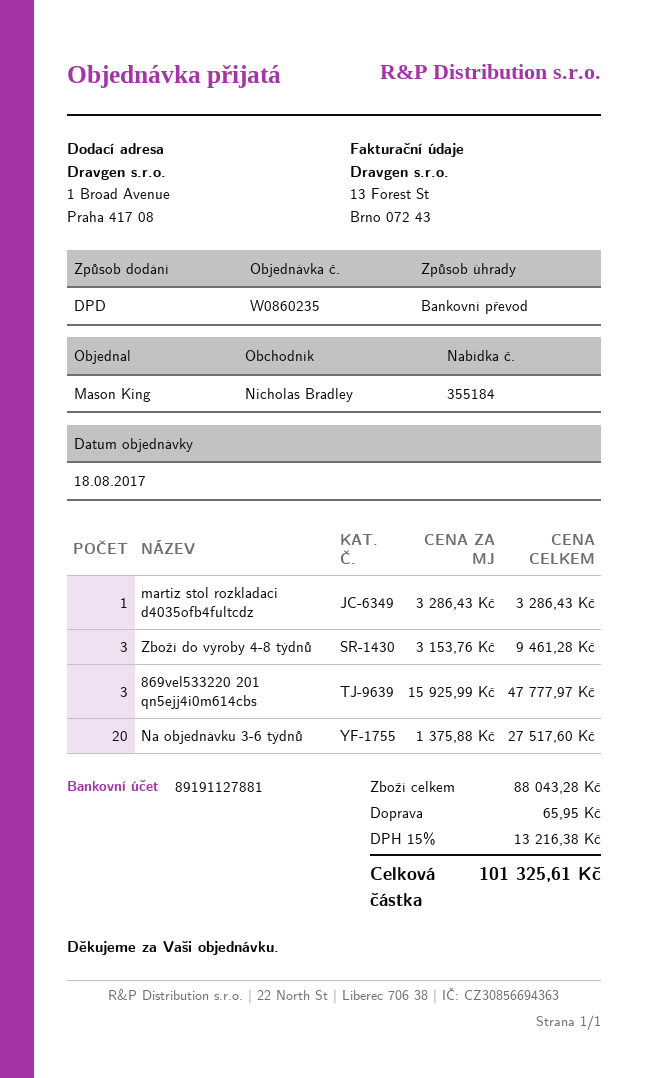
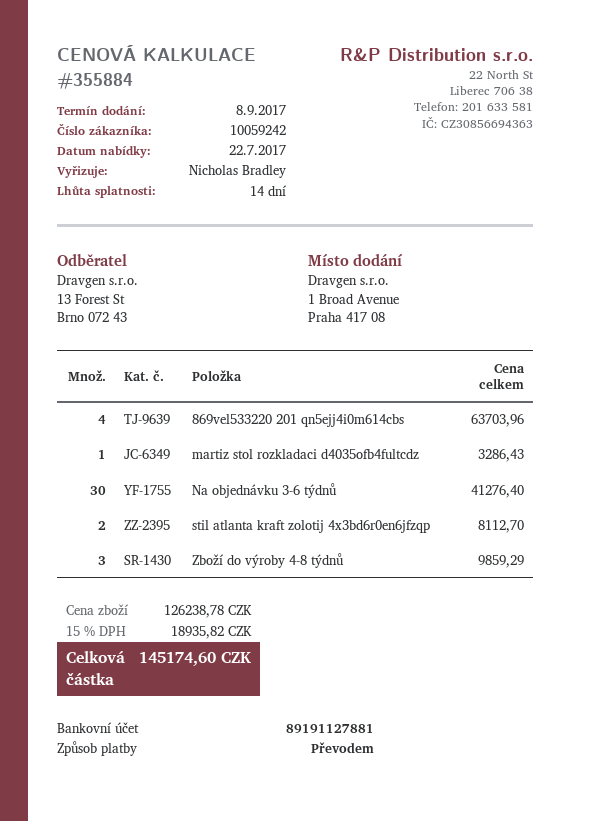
quote number: 355184 -> 355884
Zboží do výroby 4-8 týdnů: 3 for 9461.28 -> 3 for 9859.29
869vel533220 201 qn5ejj4i0m614cbs: 3 for 47777.97 -> 4 for 63703.96
Na objednávku 3-6 týdnů: 20 for 27517.60 -> 30 for 41276.40
stil atlanta kraft zolotij 4x3bd6r0en6jfzqp: none -> 2 for 8112.70
subtotal: 88043.28 -> 126238.78
shipping: 65.95 -> none
tax: 15% = 13216.38 -> 15% = 18935.82
total: 101325.61 -> 145174.60

